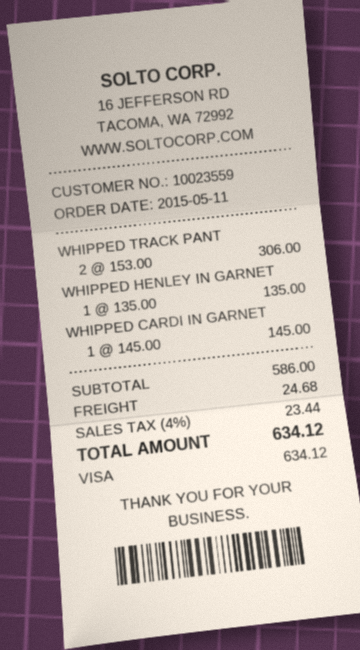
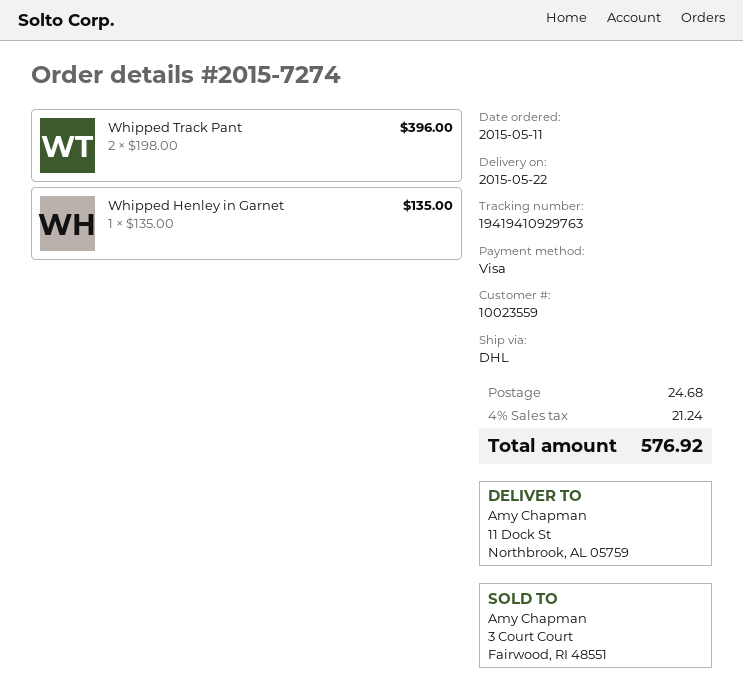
WHIPPED TRACK PANT: 2 x 153.00 = 306.00 -> 2 x 198.00 = 396.00
WHIPPED CARDI IN GARNET: 1 x 145.00 = 145.00 -> none
tax: 4% = 23.44 -> 4% = 21.24
total: 634.12 -> 576.92

